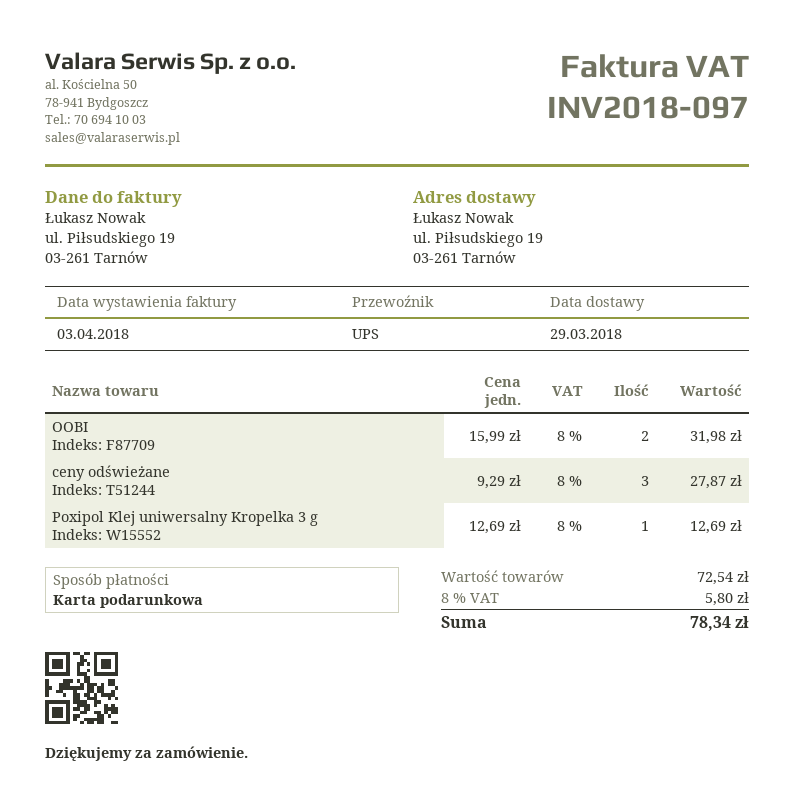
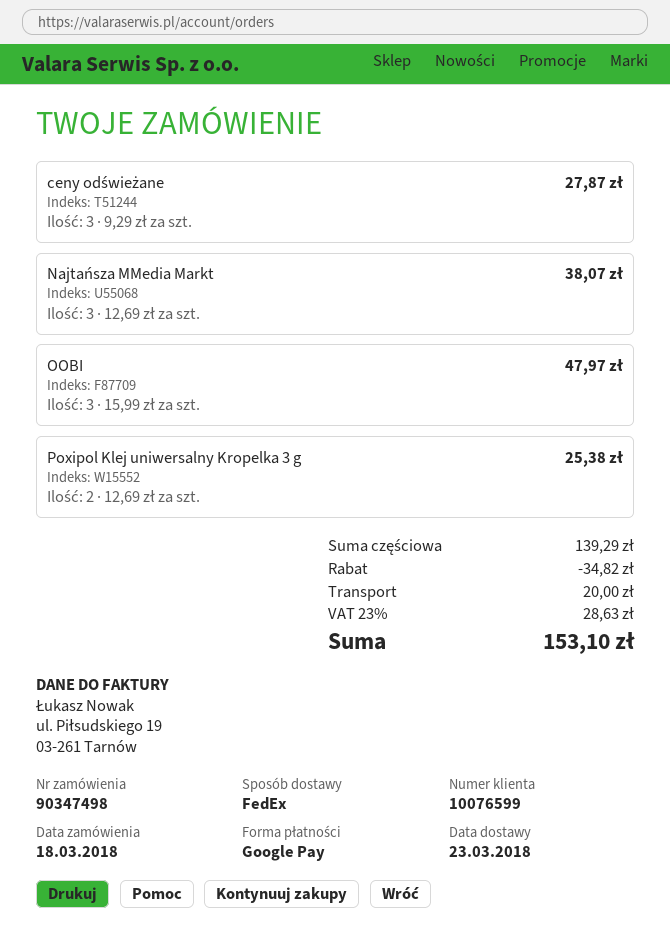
delivery date: 2018-03-29 -> 2018-03-23
payment method: gift card -> Google Pay
shipping method: UPS -> FedEx
OOBI: 2 x 15.99 = 31.98 -> 3 x 15.99 = 47.97
Poxipol Klej uniwersalny Kropelka 3 g: 1 x 12.69 = 12.69 -> 2 x 12.69 = 25.38
Najtańsza MMedia Markt: none -> 3 x 12.69 = 38.07
subtotal: 72.54 -> 139.29
discount: none -> 34.82
shipping: none -> 20.00
tax: 8% = 5.80 -> 23% = 28.63
total: 78.34 -> 153.10

